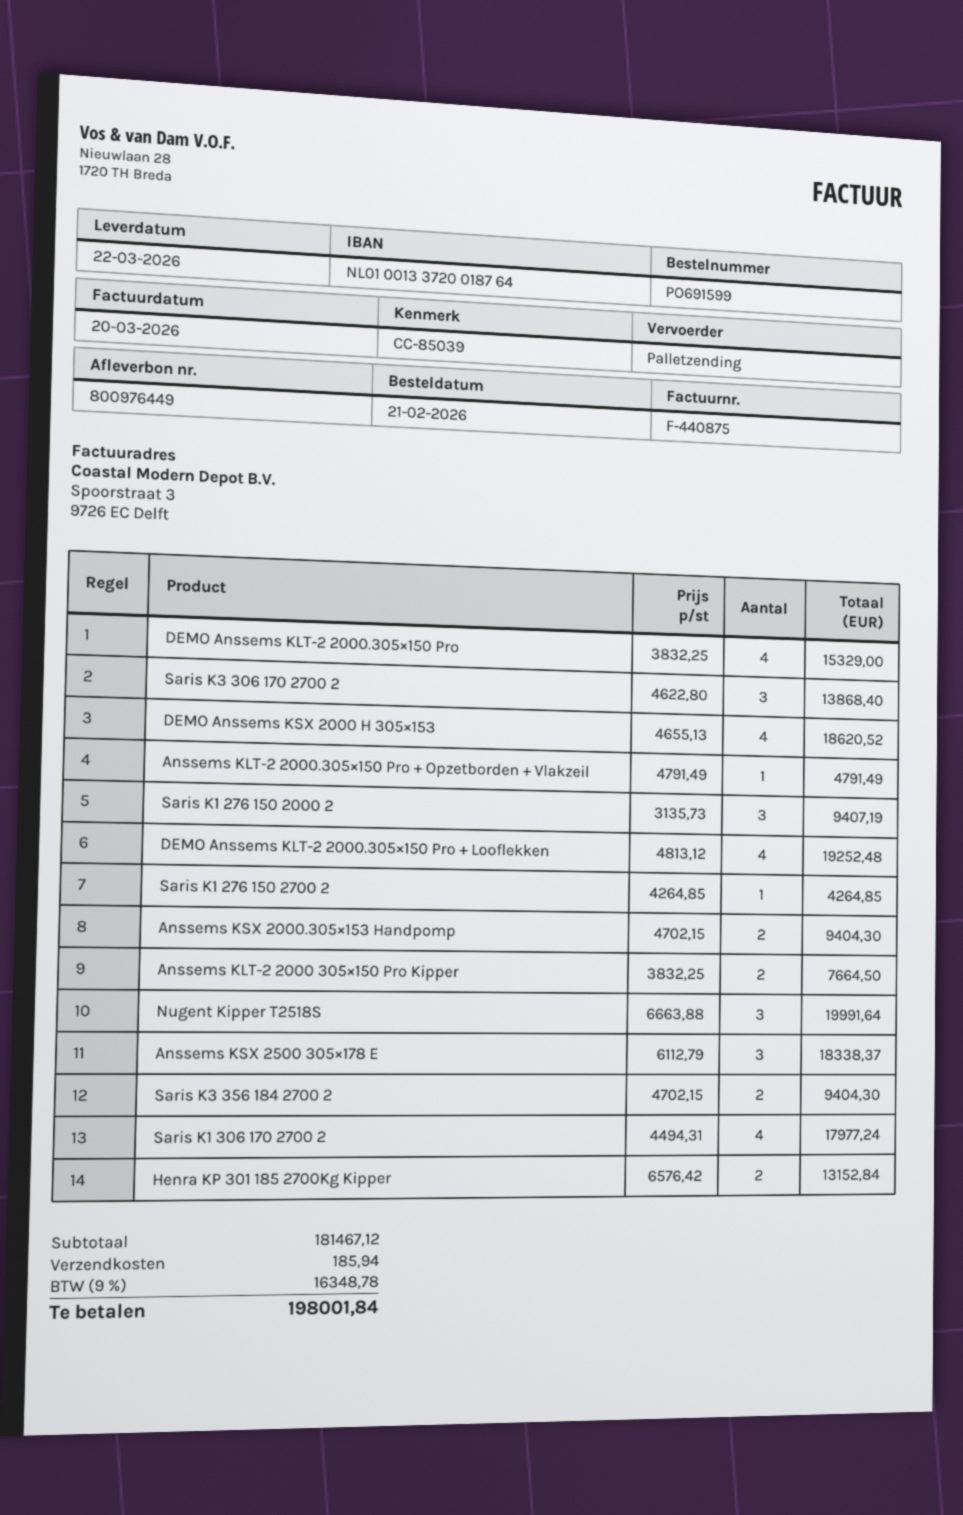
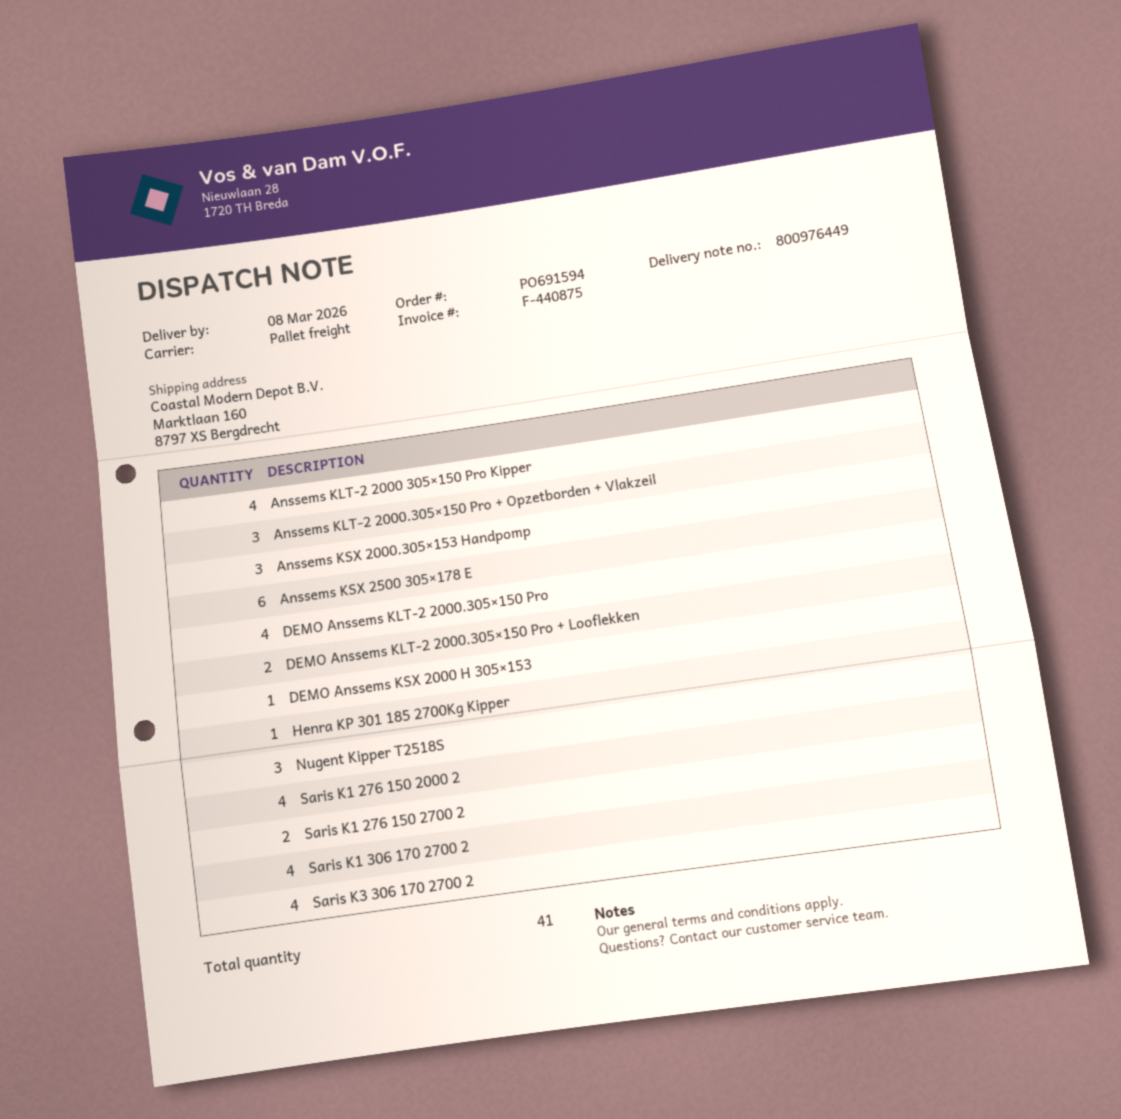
order number: PO691599 -> PO691594
delivery date: 2026-03-22 -> 2026-03-08
Saris K3 306 170 2700 2: 3 -> 4
DEMO Anssems KSX 2000 H 305×153: 4 -> 1
Anssems KLT-2 2000.305×150 Pro + Opzetborden + Vlakzeil: 1 -> 3
Saris K1 276 150 2000 2: 3 -> 4
DEMO Anssems KLT-2 2000.305×150 Pro + Looflekken: 4 -> 2
Saris K1 276 150 2700 2: 1 -> 2
Anssems KSX 2000.305×153 Handpomp: 2 -> 3
Anssems KLT-2 2000 305×150 Pro Kipper: 2 -> 4
Anssems KSX 2500 305×178 E: 3 -> 6
Saris K3 356 184 2700 2: 2 -> none
Henra KP 301 185 2700Kg Kipper: 2 -> 1

